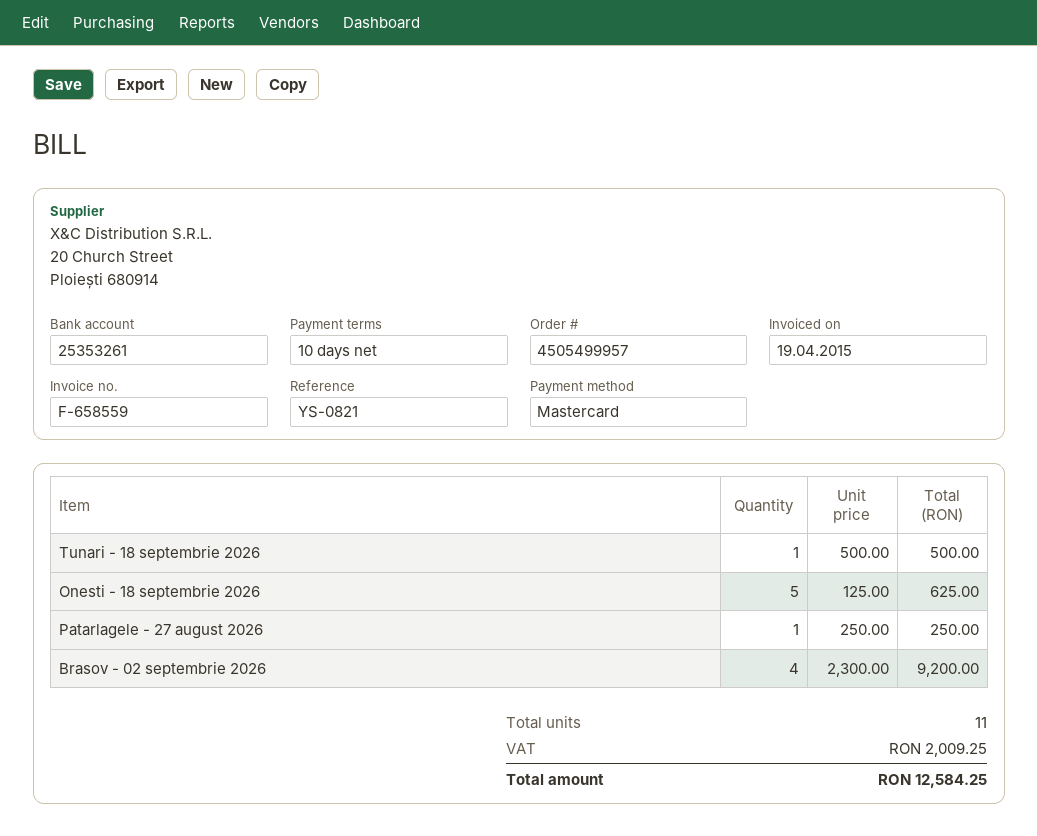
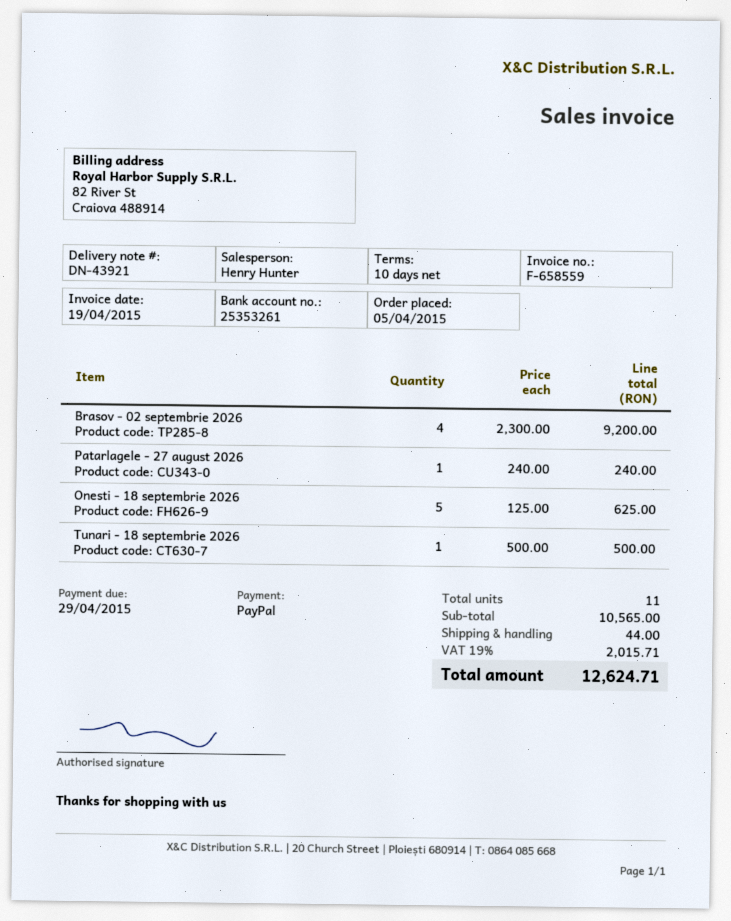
payment method: Mastercard -> PayPal
Patarlagele - 27 august 2026: 1 x 250.00 = 250.00 -> 1 x 240.00 = 240.00
shipping: none -> 44.00
tax: 2009.25 -> 2015.71
total: 12584.25 -> 12624.71

